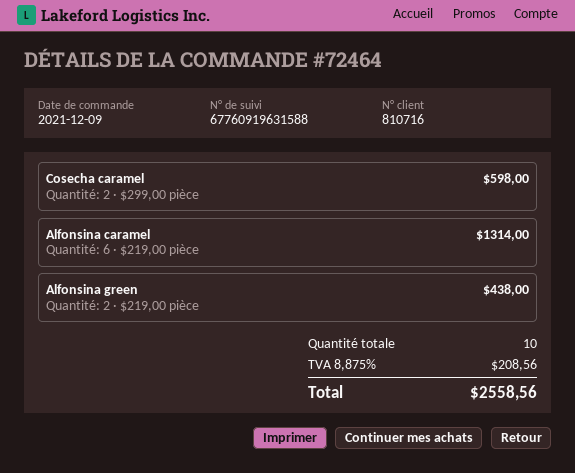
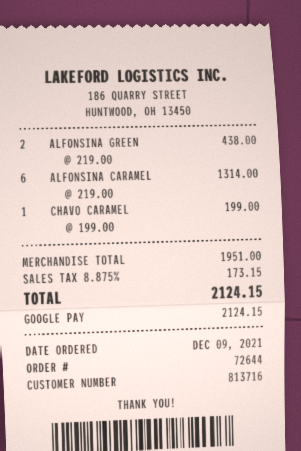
order number: 72464 -> 72644
customer number: 810716 -> 813716
Cosecha caramel: 2 x 299.00 = 598.00 -> none
CHAVO CARAMEL: none -> 1 x 199.00 = 199.00
tax: 8.875% = 208.56 -> 8.875% = 173.15
total: 2558.56 -> 2124.15

